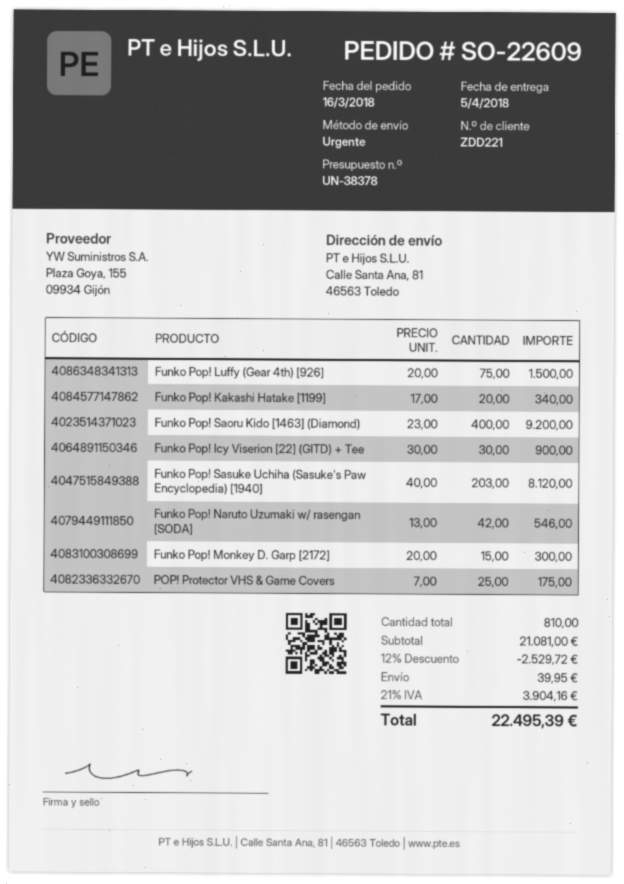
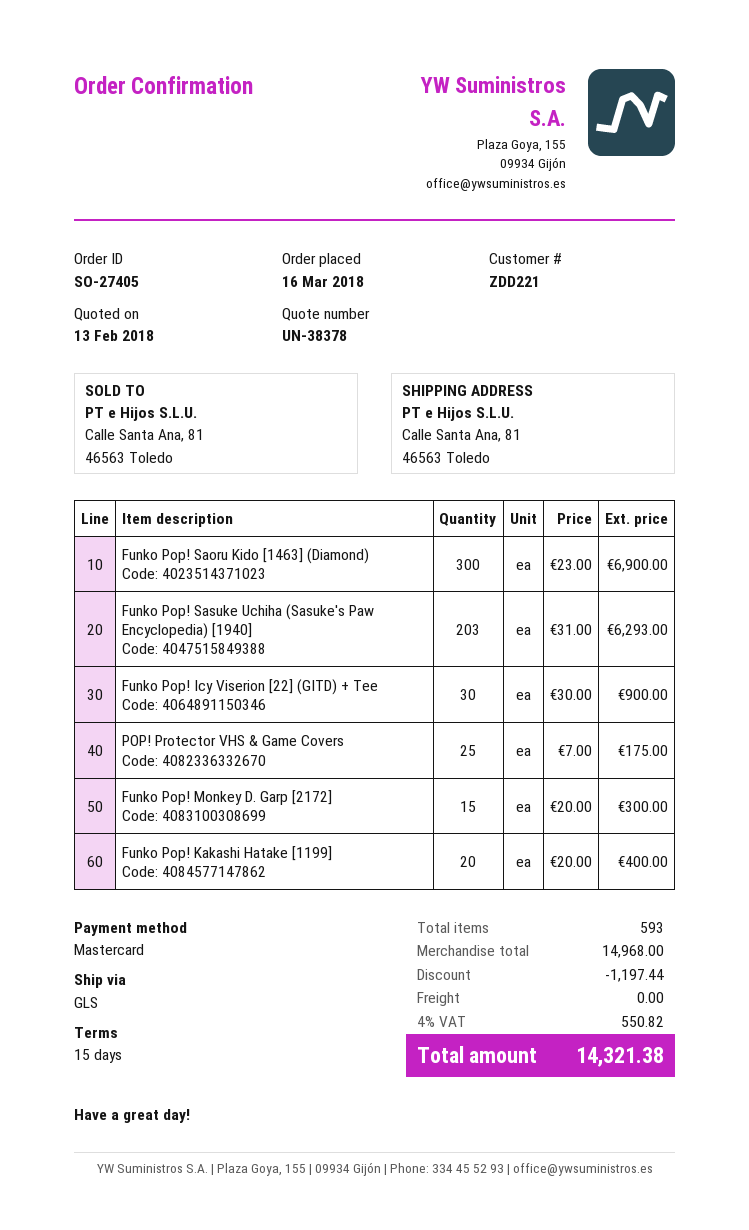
order number: SO-22609 -> SO-27405
shipping method: express -> GLS
Funko Pop! Luffy (Gear 4th) [926]: 75 x 20.00 = 1500.00 -> none
Funko Pop! Kakashi Hatake [1199]: 20 x 17.00 = 340.00 -> 20 x 20.00 = 400.00
Funko Pop! Saoru Kido [1463] (Diamond): 400 x 23.00 = 9200.00 -> 300 x 23.00 = 6900.00
Funko Pop! Sasuke Uchiha (Sasuke's Paw Encyclopedia) [1940]: 203 x 40.00 = 8120.00 -> 203 x 31.00 = 6293.00
Funko Pop! Naruto Uzumaki w/ rasengan [SODA]: 42 x 13.00 = 546.00 -> none
total quantity: 810 -> 593
subtotal: 21081.00 -> 14968.00
discount: 2529.72 -> 1197.44
shipping: 39.95 -> 0.00
tax: 21% = 3904.16 -> 4% = 550.82
total: 22495.39 -> 14321.38

